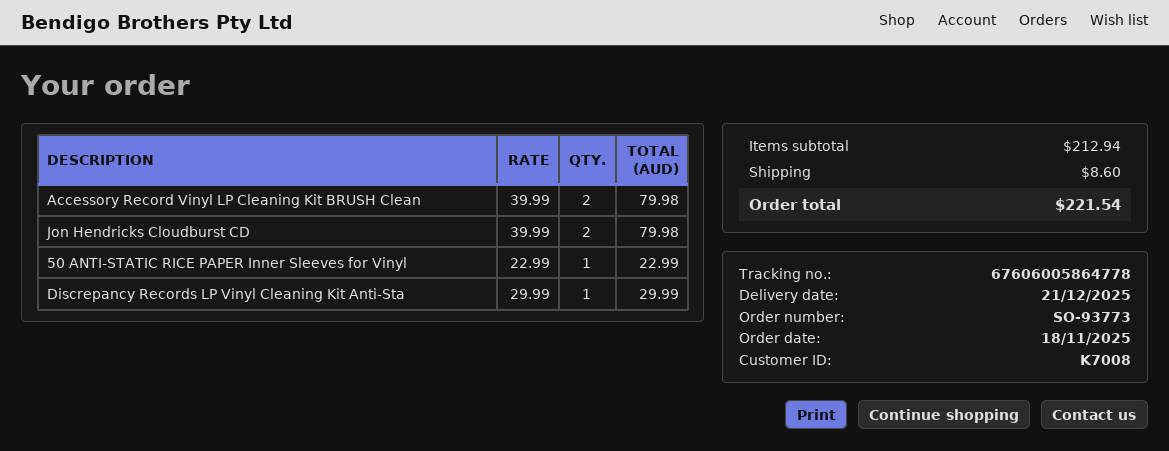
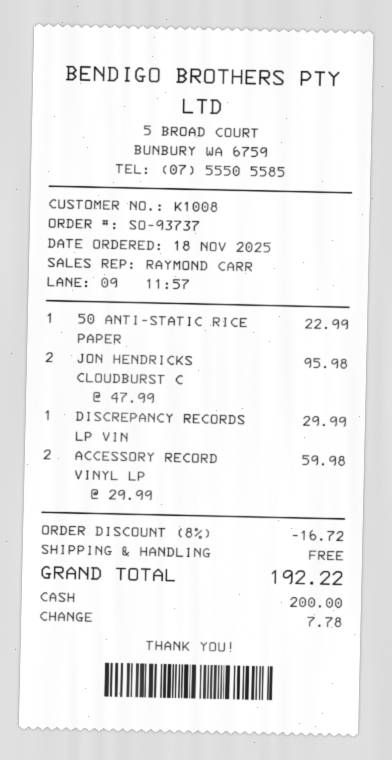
order number: SO-93773 -> SO-93737
customer number: K7008 -> K1008
Accessory Record Vinyl LP Cleaning Kit BRUSH Clean: 2 x 39.99 = 79.98 -> 2 x 29.99 = 59.98
Jon Hendricks Cloudburst CD: 2 x 39.99 = 79.98 -> 2 x 47.99 = 95.98
discount: none -> 8% = 16.72
shipping: 8.60 -> 0.00
total: 221.54 -> 192.22

